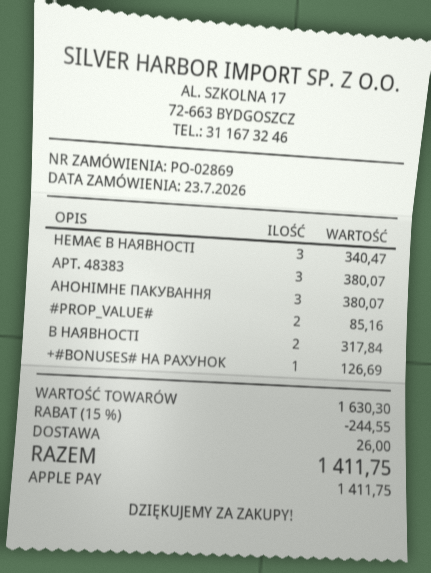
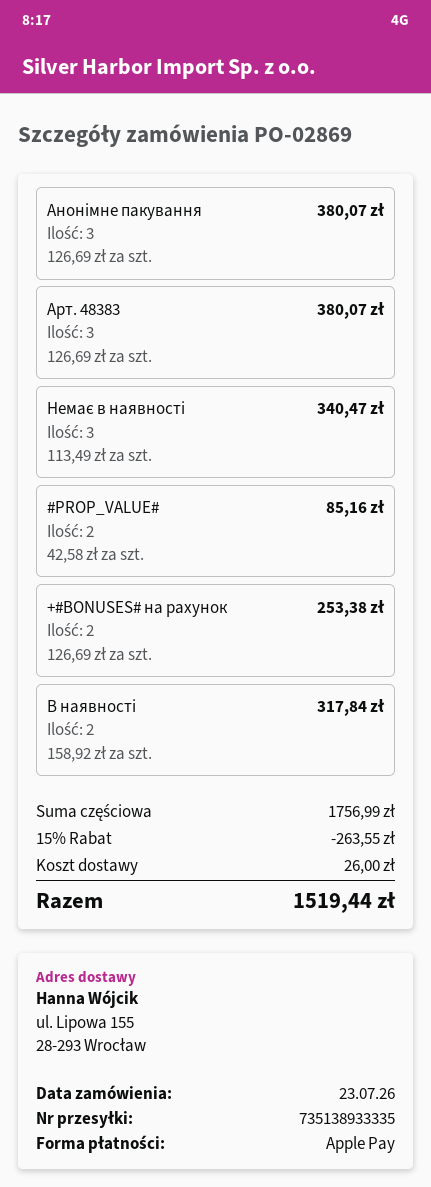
+#BONUSES# НА РАХУНОК: 1 for 126.69 -> 2 for 253.38
subtotal: 1630.30 -> 1756.99
discount: 15% = 244.55 -> 15% = 263.55
total: 1411.75 -> 1519.44

